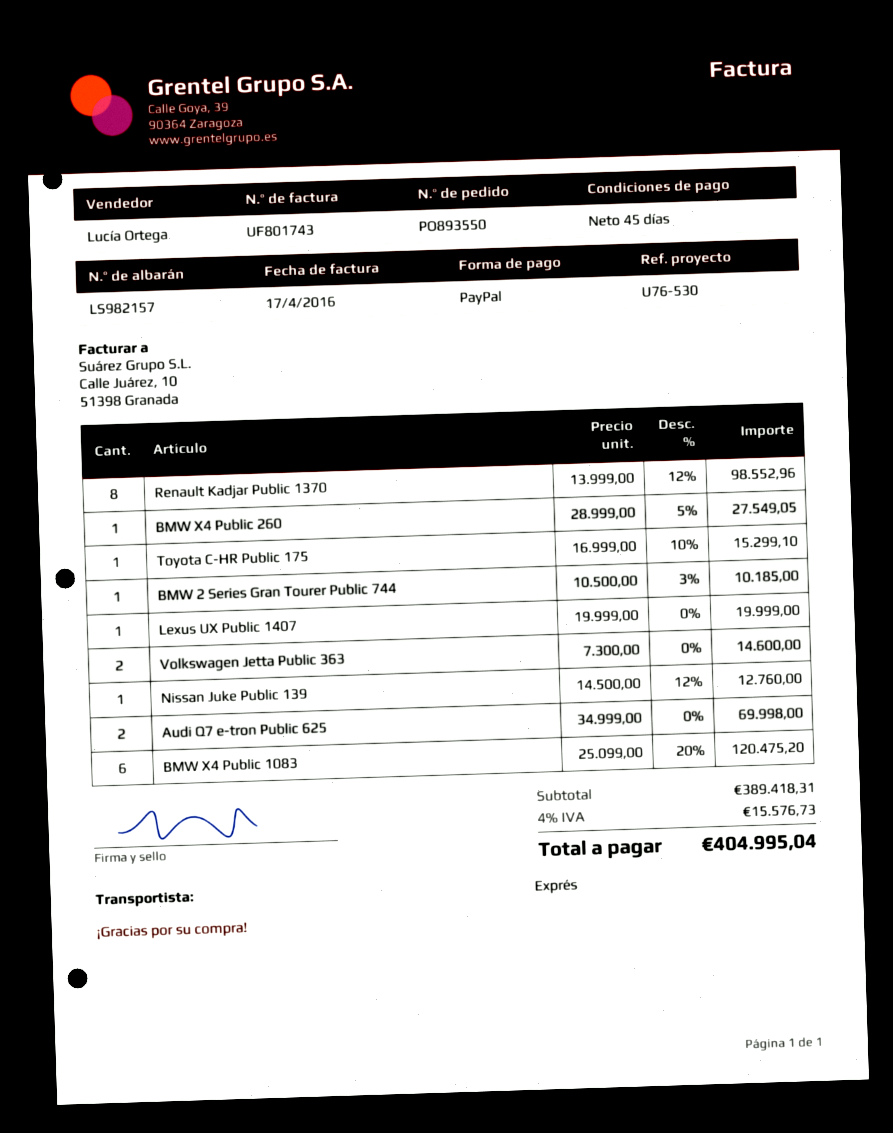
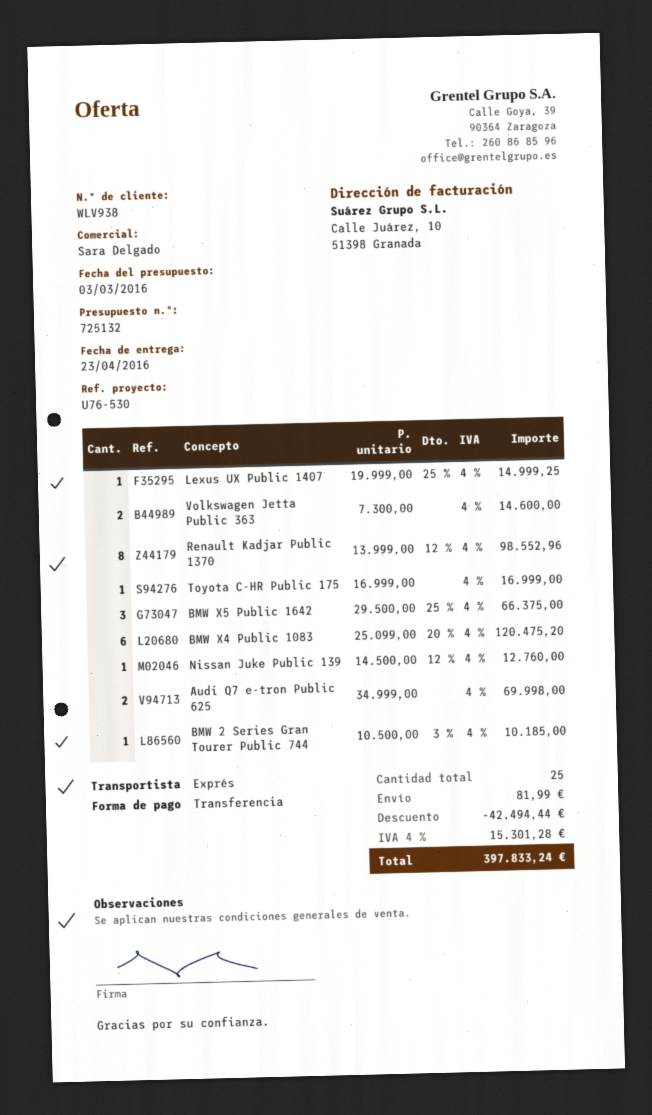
sales rep: Lucía Ortega -> Sara Delgado
payment method: PayPal -> bank transfer
BMW X4 Public 260: 1 x 28999.00 - 5% = 27549.05 -> none
Toyota C-HR Public 175: 1 x 16999.00 - 10% = 15299.10 -> 1 x 16999.00 = 16999.00
Lexus UX Public 1407: 1 x 19999.00 = 19999.00 -> 1 x 19999.00 - 25% = 14999.25
BMW X5 Public 1642: none -> 3 x 29500.00 - 25% = 66375.00
discount: none -> 42494.44
shipping: none -> 81.99
tax: 4% = 15576.73 -> 4% = 15301.28
total: 404995.04 -> 397833.24

